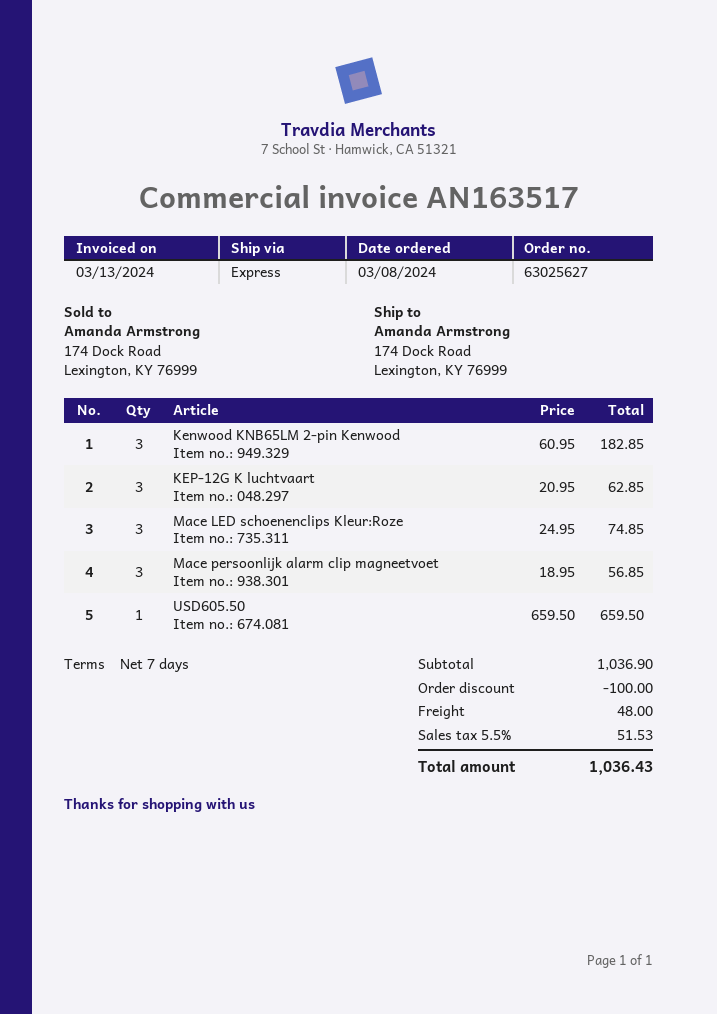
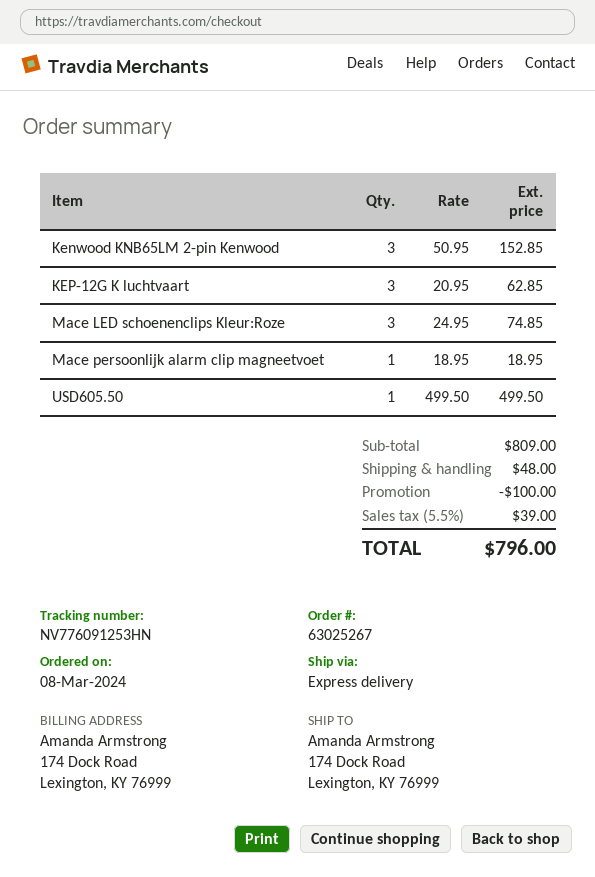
order number: 63025627 -> 63025267
Kenwood KNB65LM 2-pin Kenwood: 3 x 60.95 = 182.85 -> 3 x 50.95 = 152.85
Mace persoonlijk alarm clip magneetvoet: 3 x 18.95 = 56.85 -> 1 x 18.95 = 18.95
USD605.50: 1 x 659.50 = 659.50 -> 1 x 499.50 = 499.50
subtotal: 1036.90 -> 809.00
tax: 5.5% = 51.53 -> 5.5% = 39.00
total: 1036.43 -> 796.00

